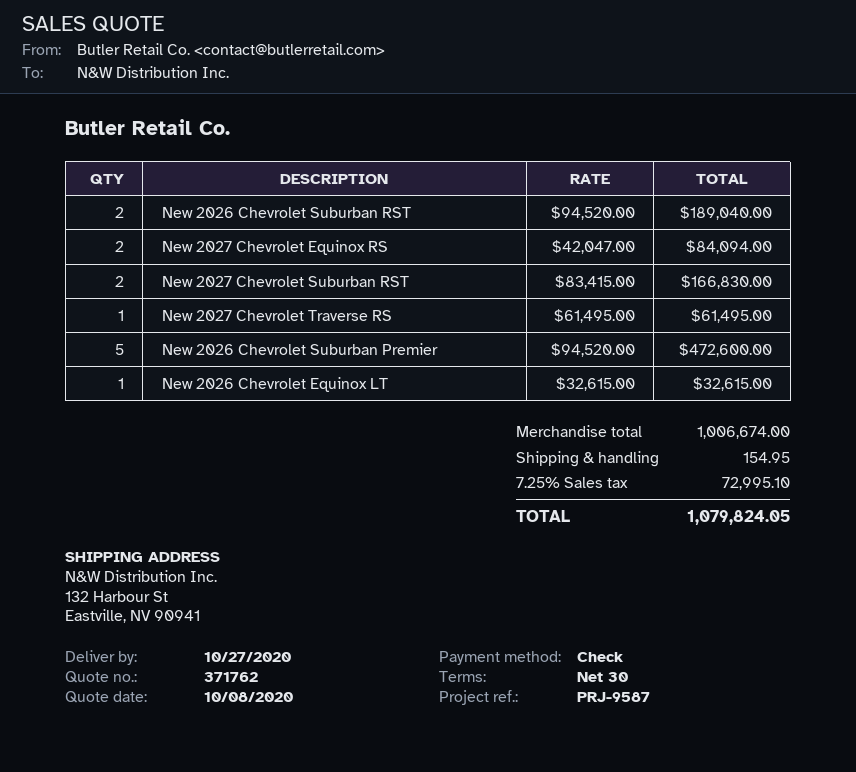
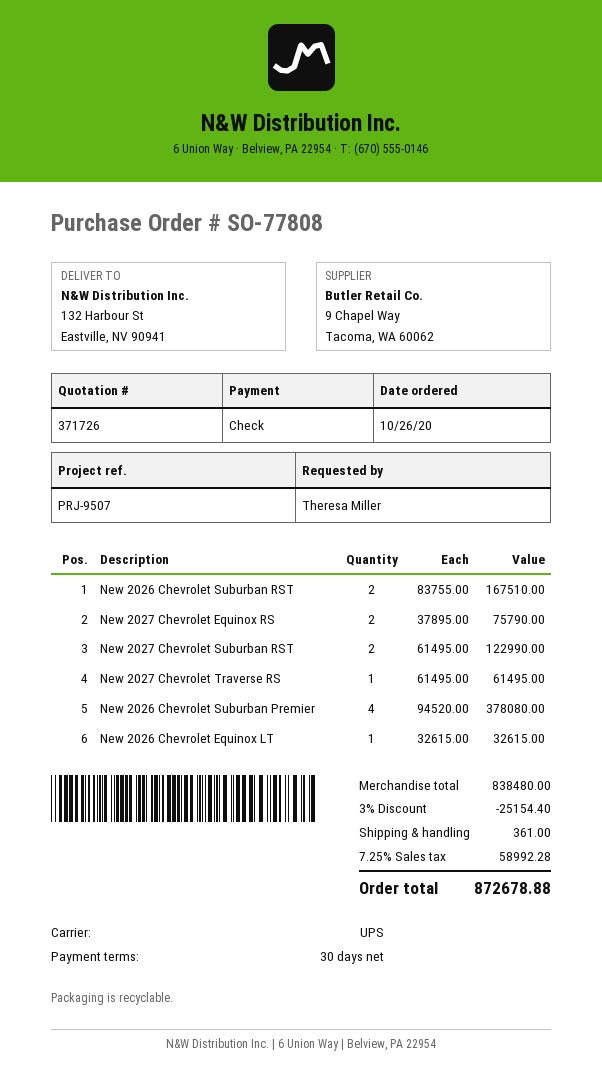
quote number: 371762 -> 371726
reference: PRJ-9587 -> PRJ-9507
New 2026 Chevrolet Suburban RST: 2 x 94520.00 = 189040.00 -> 2 x 83755.00 = 167510.00
New 2027 Chevrolet Equinox RS: 2 x 42047.00 = 84094.00 -> 2 x 37895.00 = 75790.00
New 2027 Chevrolet Suburban RST: 2 x 83415.00 = 166830.00 -> 2 x 61495.00 = 122990.00
New 2026 Chevrolet Suburban Premier: 5 x 94520.00 = 472600.00 -> 4 x 94520.00 = 378080.00
subtotal: 1006674.00 -> 838480.00
discount: none -> 3% = 25154.40
shipping: 154.95 -> 361.00
tax: 7.25% = 72995.10 -> 7.25% = 58992.28
total: 1079824.05 -> 872678.88

